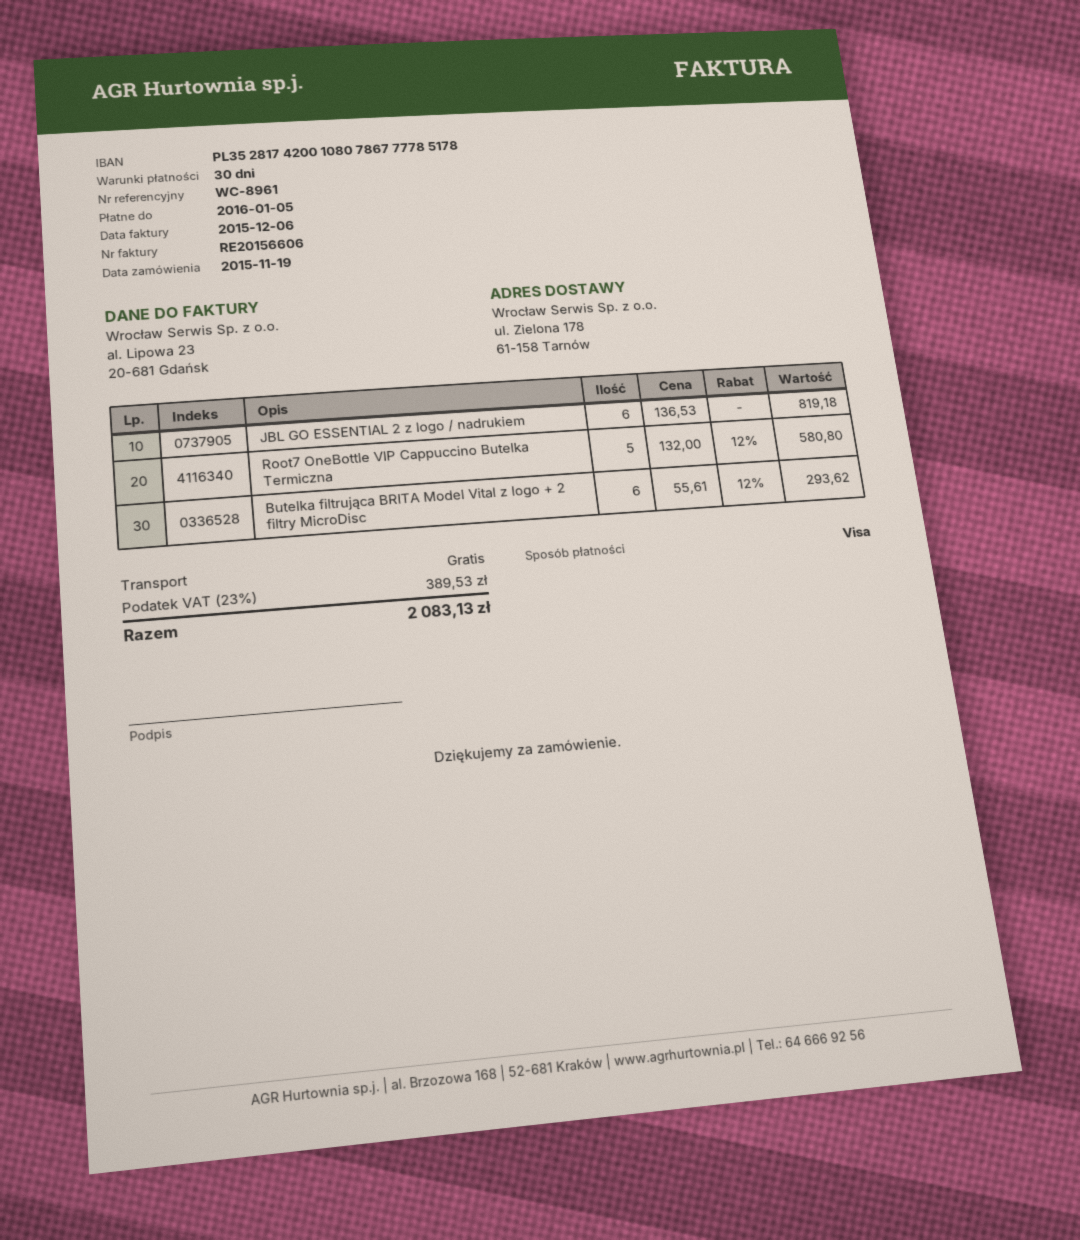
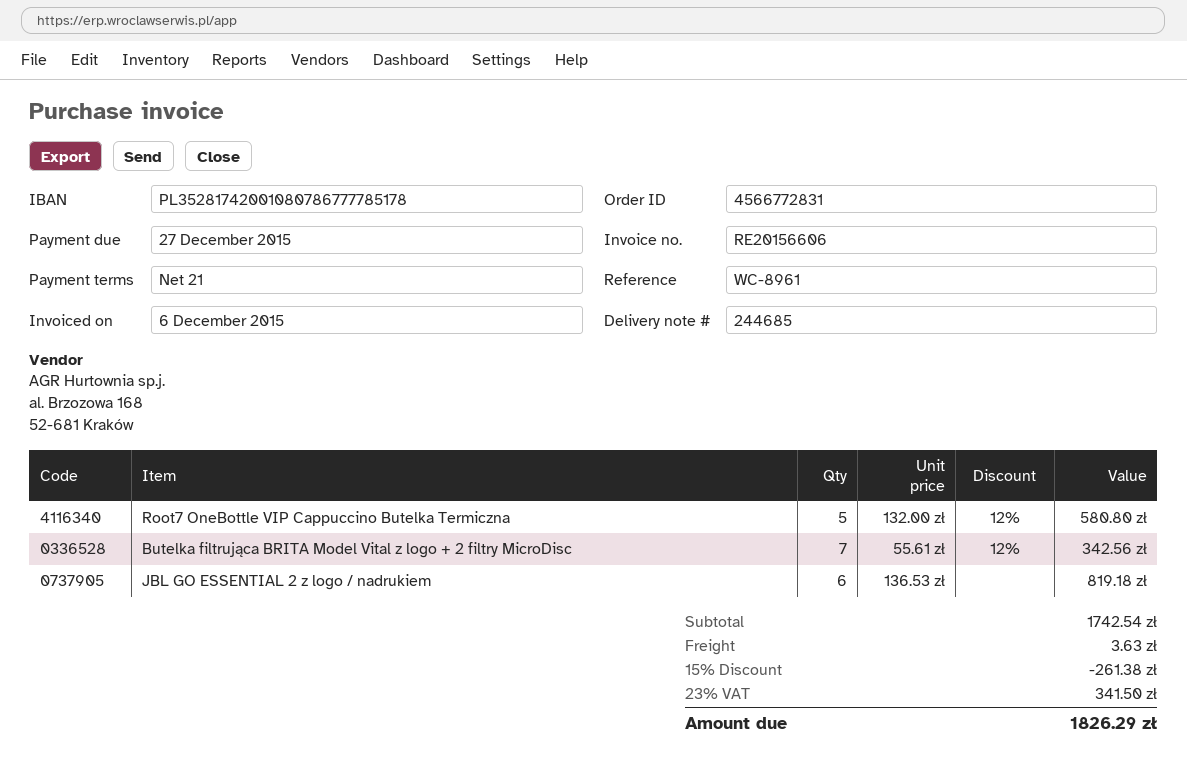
payment terms: 30 days -> 21 days
due date: 2016-01-05 -> 2015-12-27
Butelka filtrująca BRITA Model Vital z logo + 2 filtry MicroDisc: 6 x 55.61 - 12% = 293.62 -> 7 x 55.61 - 12% = 342.56
discount: none -> 15% = 261.38
shipping: 0.00 -> 3.63
tax: 23% = 389.53 -> 23% = 341.50
total: 2083.13 -> 1826.29

